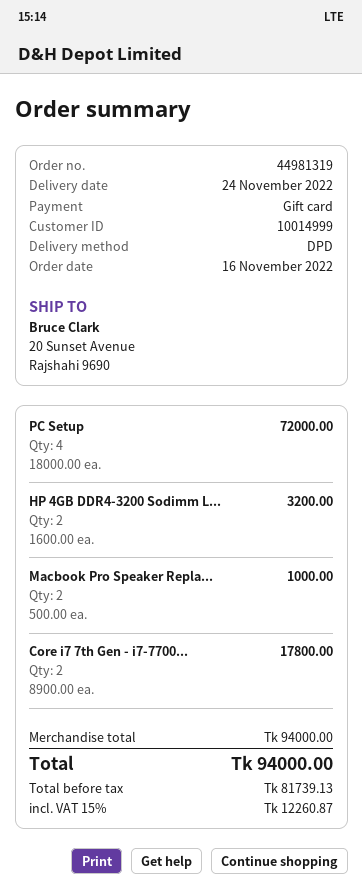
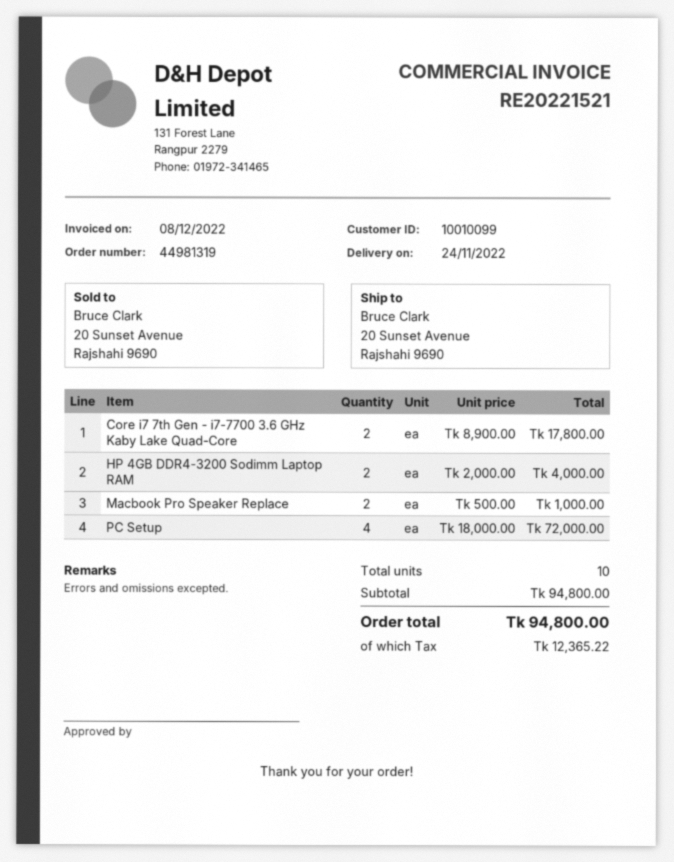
customer number: 10014999 -> 10010099
HP 4GB DDR4-3200 Sodimm L...: 2 x 1600.00 = 3200.00 -> 2 x 2000.00 = 4000.00
subtotal: 94000.00 -> 94800.00
tax: 12260.87 -> 12365.22
total: 94000.00 -> 94800.00

